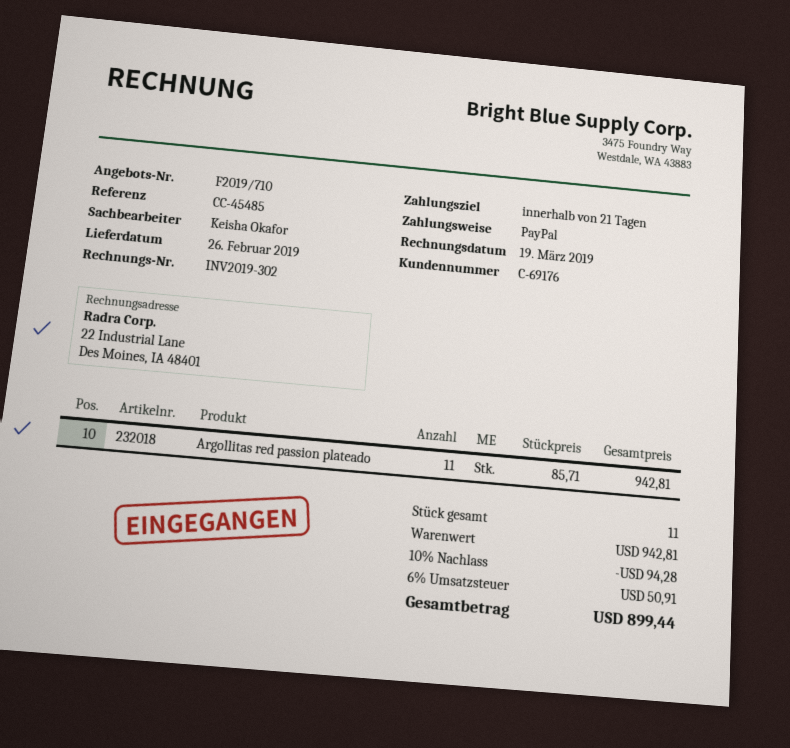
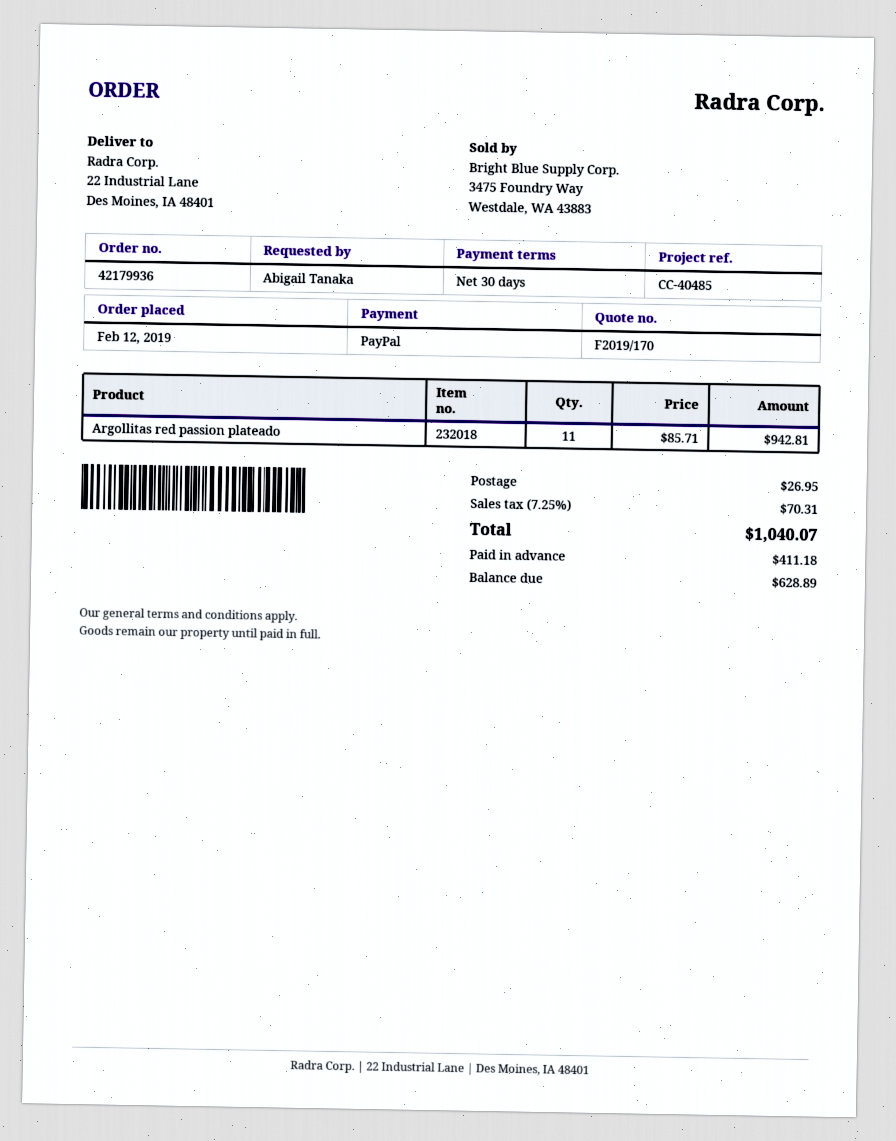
quote number: F2019/710 -> F2019/170
payment terms: 21 days -> 30 days
reference: CC-45485 -> CC-40485
discount: 10% = 94.28 -> none
shipping: none -> 26.95
tax: 6% = 50.91 -> 7.25% = 70.31
total: 899.44 -> 1040.07

